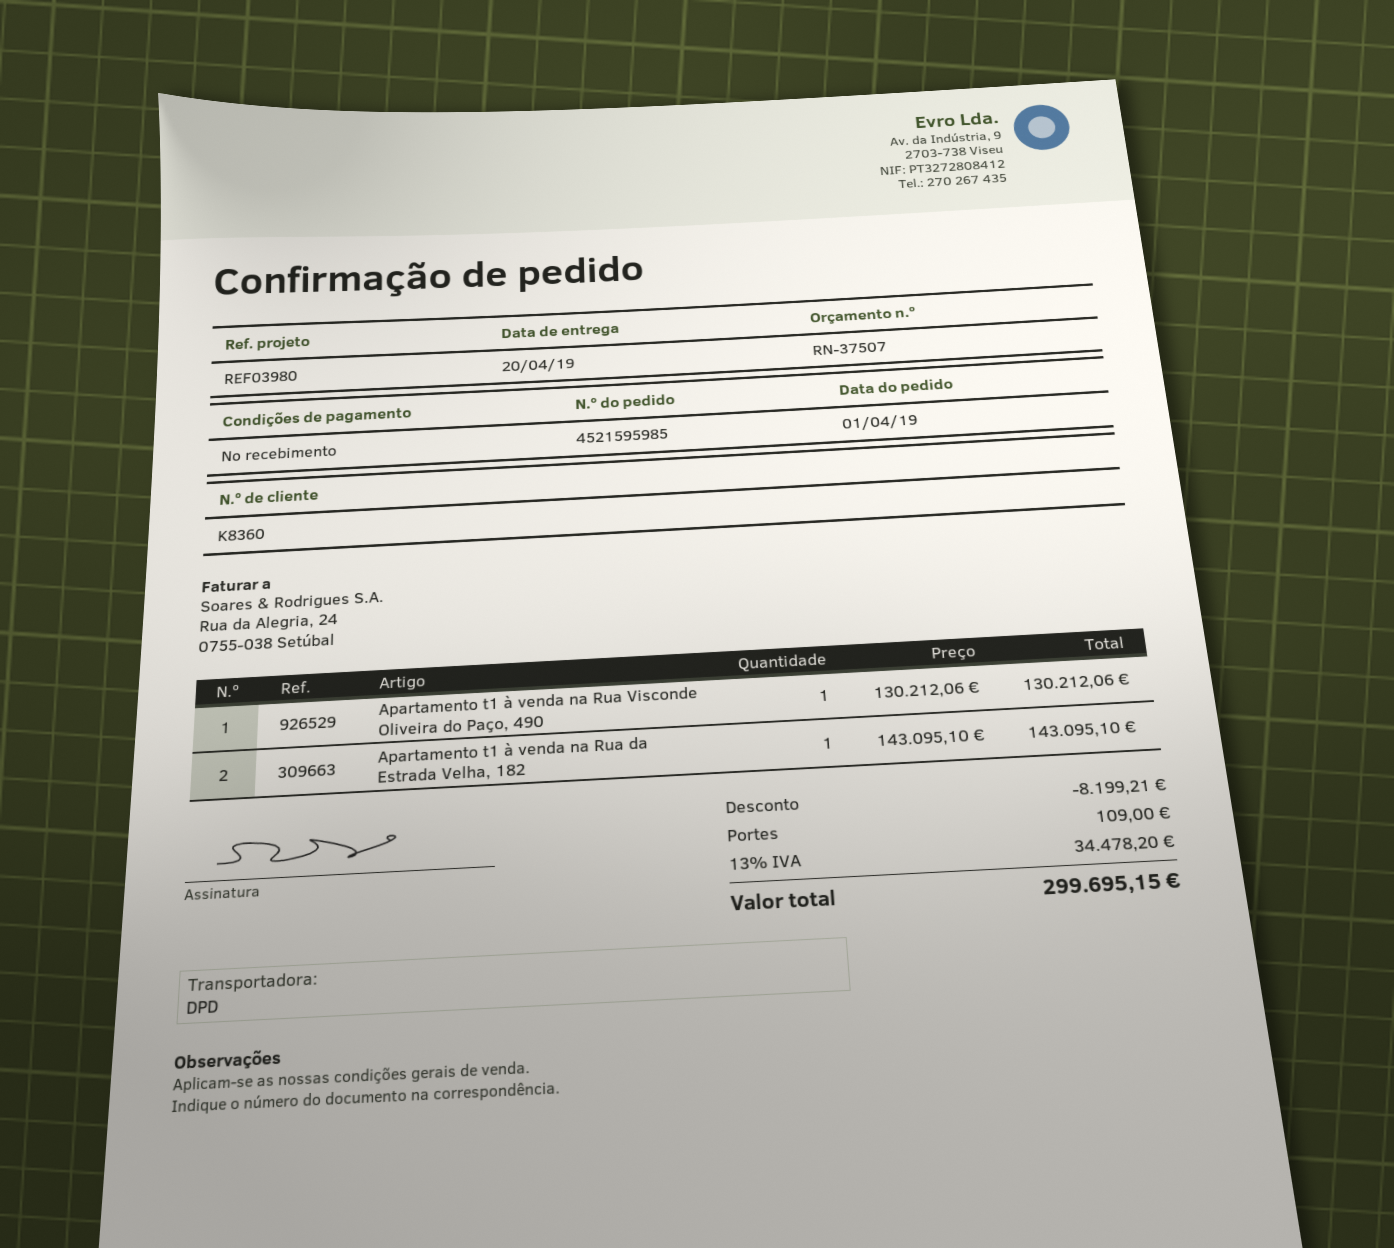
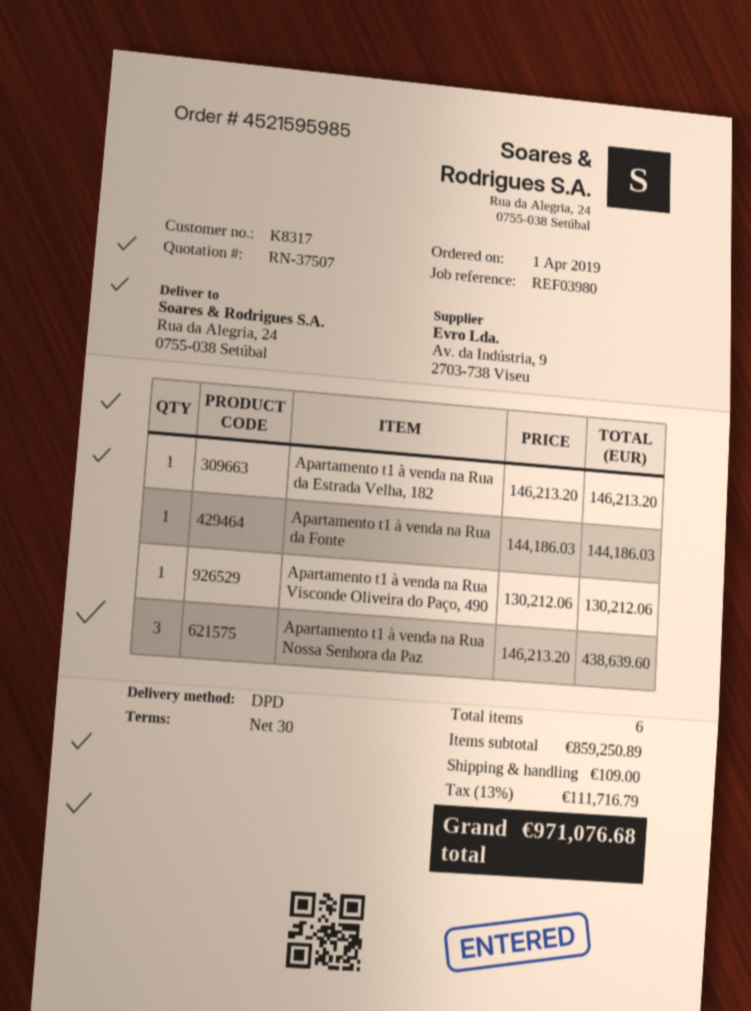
payment terms: on receipt -> 30 days
customer number: K8360 -> K8317
Apartamento t1 à venda na Rua da Estrada Velha, 182: 1 x 143095.10 = 143095.10 -> 1 x 146213.20 = 146213.20
Apartamento t1 à venda na Rua da Fonte: none -> 1 x 144186.03 = 144186.03
Apartamento t1 à venda na Rua Nossa Senhora da Paz: none -> 3 x 146213.20 = 438639.60
discount: 8199.21 -> none
tax: 13% = 34478.20 -> 13% = 111716.79
total: 299695.15 -> 971076.68

